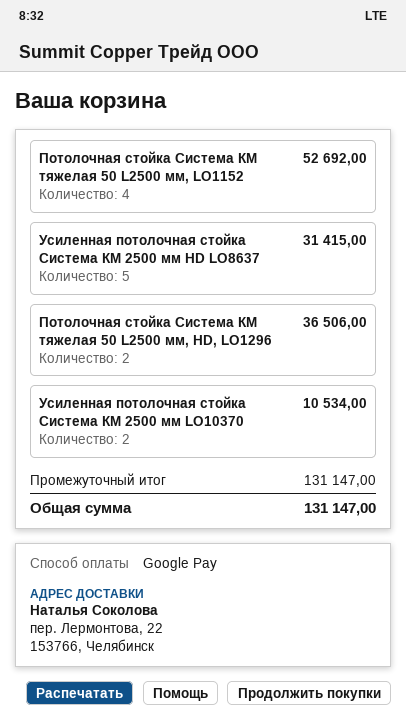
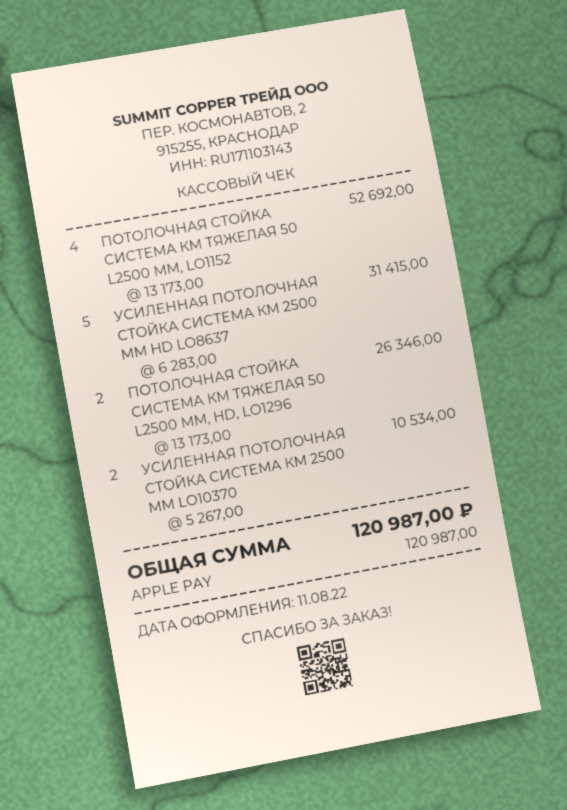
payment method: Google Pay -> Apple Pay
Потолочная стойка Система КМ тяжелая 50 L2500 мм, HD, LO1296: 2 for 36506.00 -> 2 for 26346.00
total: 131147.00 -> 120987.00

